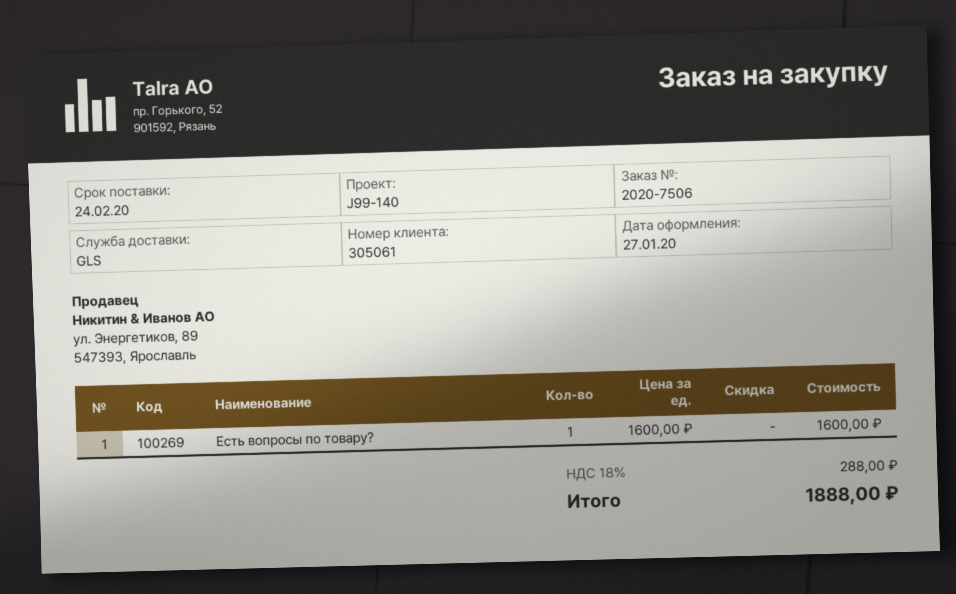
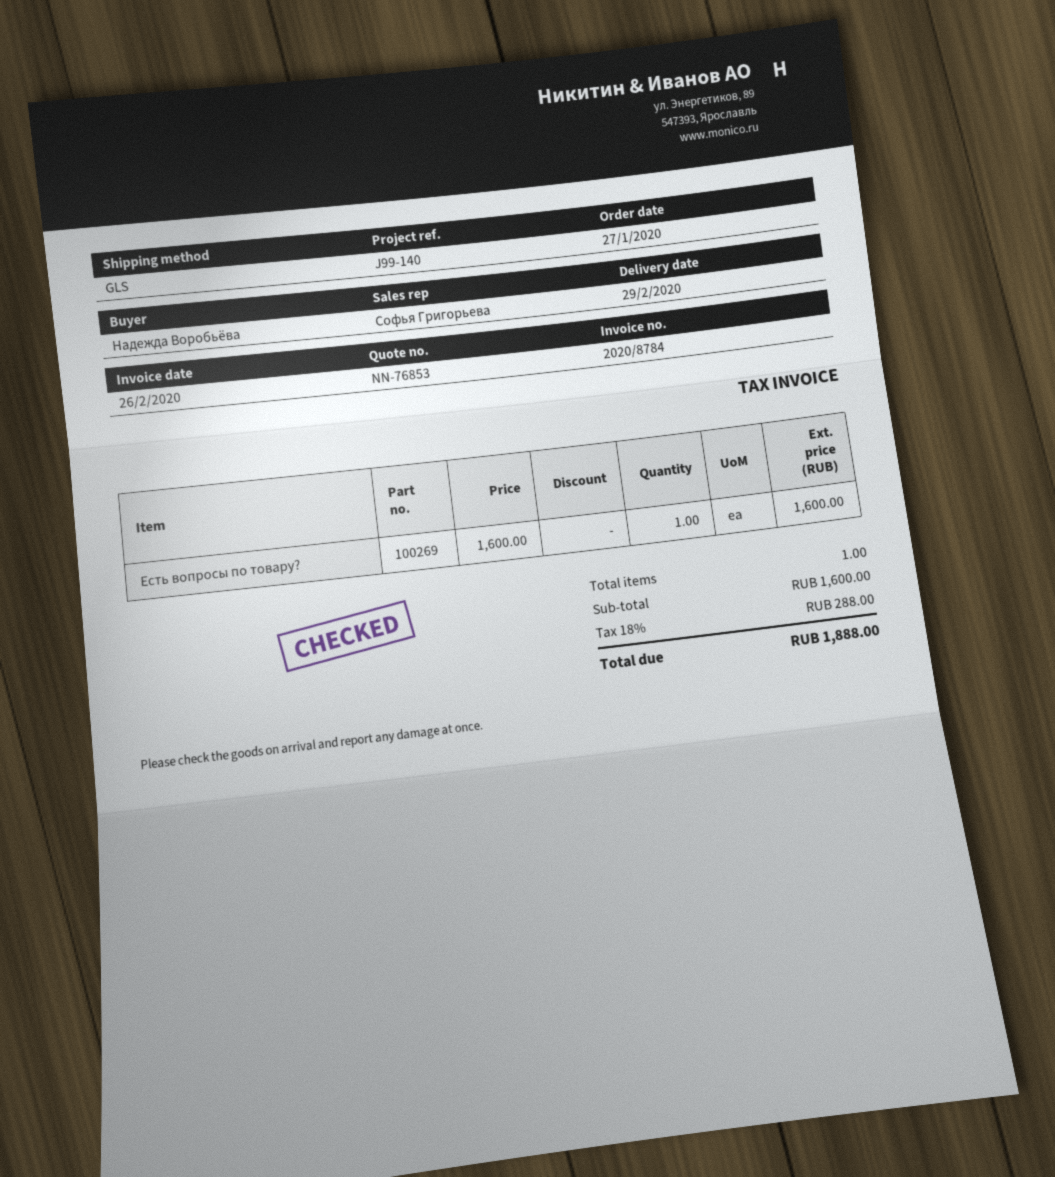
delivery date: 2020-02-24 -> 2020-02-29

